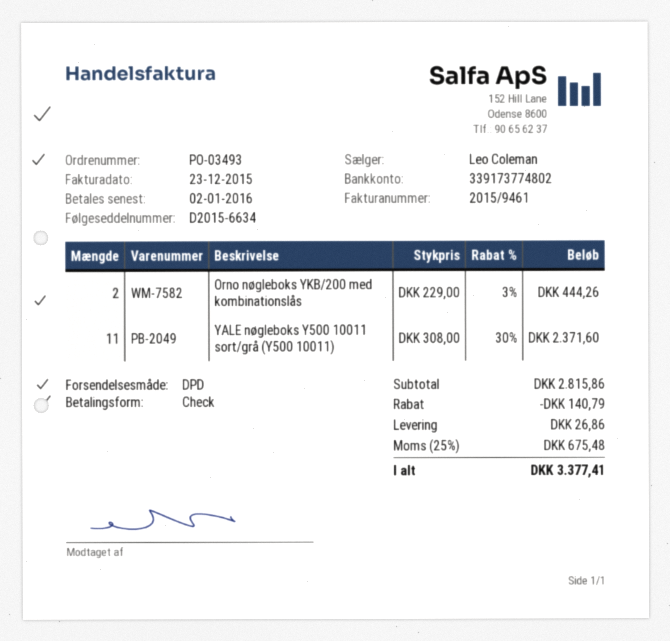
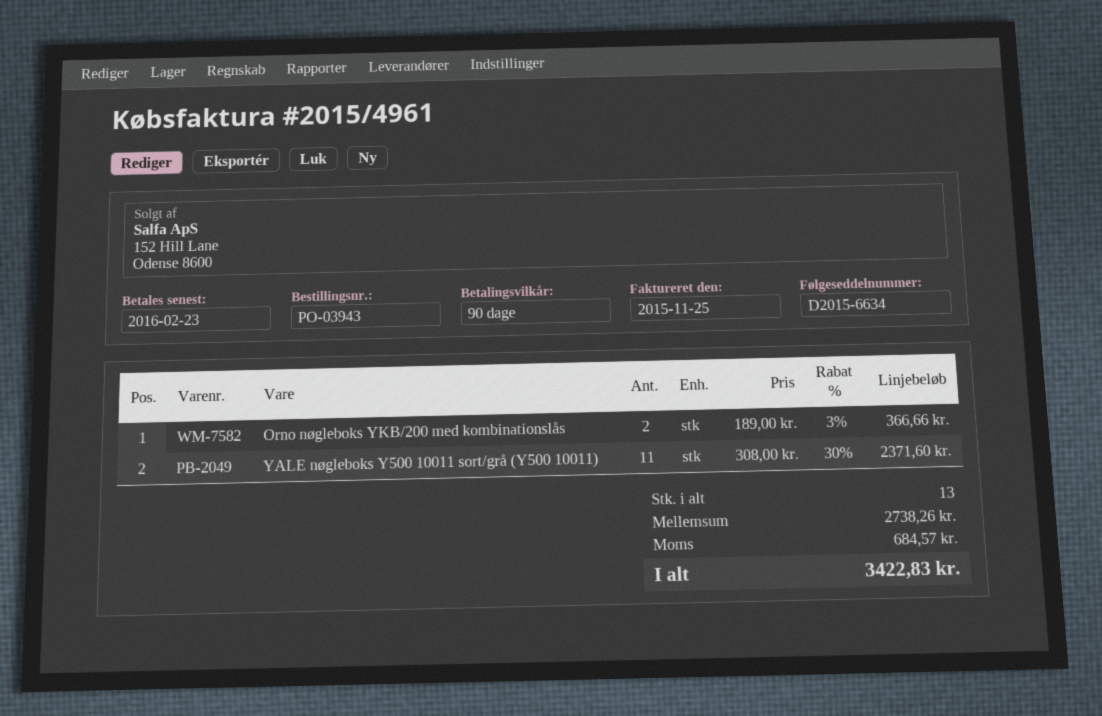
order number: PO-03493 -> PO-03943
invoice number: 2015/9461 -> 2015/4961
invoice date: 2015-12-23 -> 2015-11-25
due date: 2016-01-02 -> 2016-02-23
Orno nøgleboks YKB/200 med kombinationslås: 2 x 229.00 - 3% = 444.26 -> 2 x 189.00 - 3% = 366.66
subtotal: 2815.86 -> 2738.26
discount: 140.79 -> none
shipping: 26.86 -> none
tax: 675.48 -> 684.57
total: 3377.41 -> 3422.83

